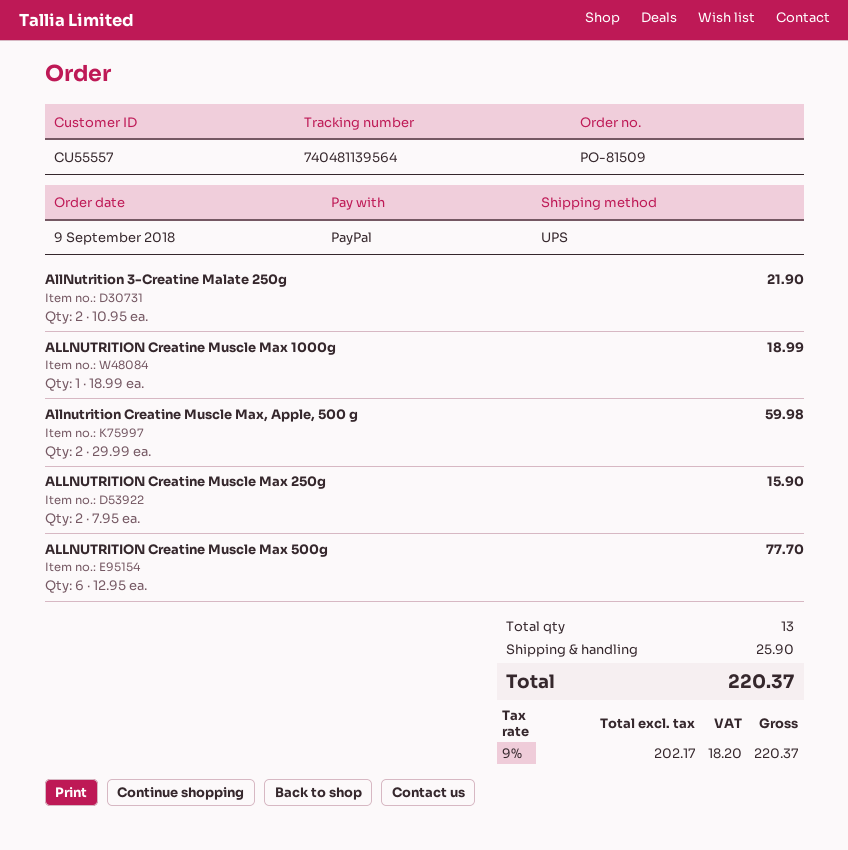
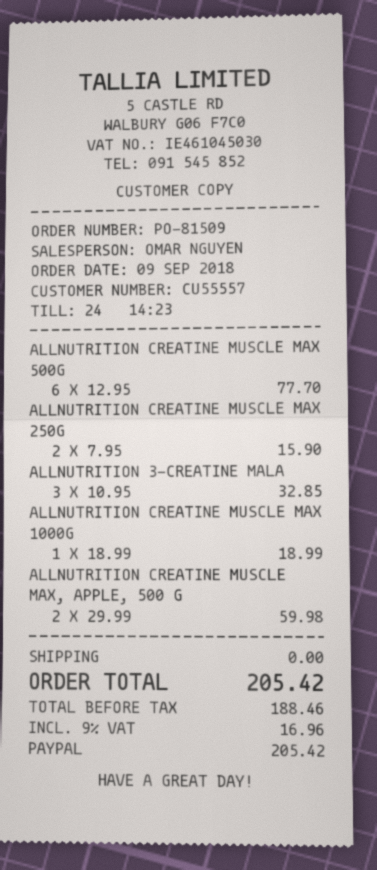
AllNutrition 3-Creatine Malate 250g: 2 x 10.95 = 21.90 -> 3 x 10.95 = 32.85
shipping: 25.90 -> 0.00
net: 202.17 -> 188.46
tax: 9% = 18.20 -> 9% = 16.96
total: 220.37 -> 205.42

